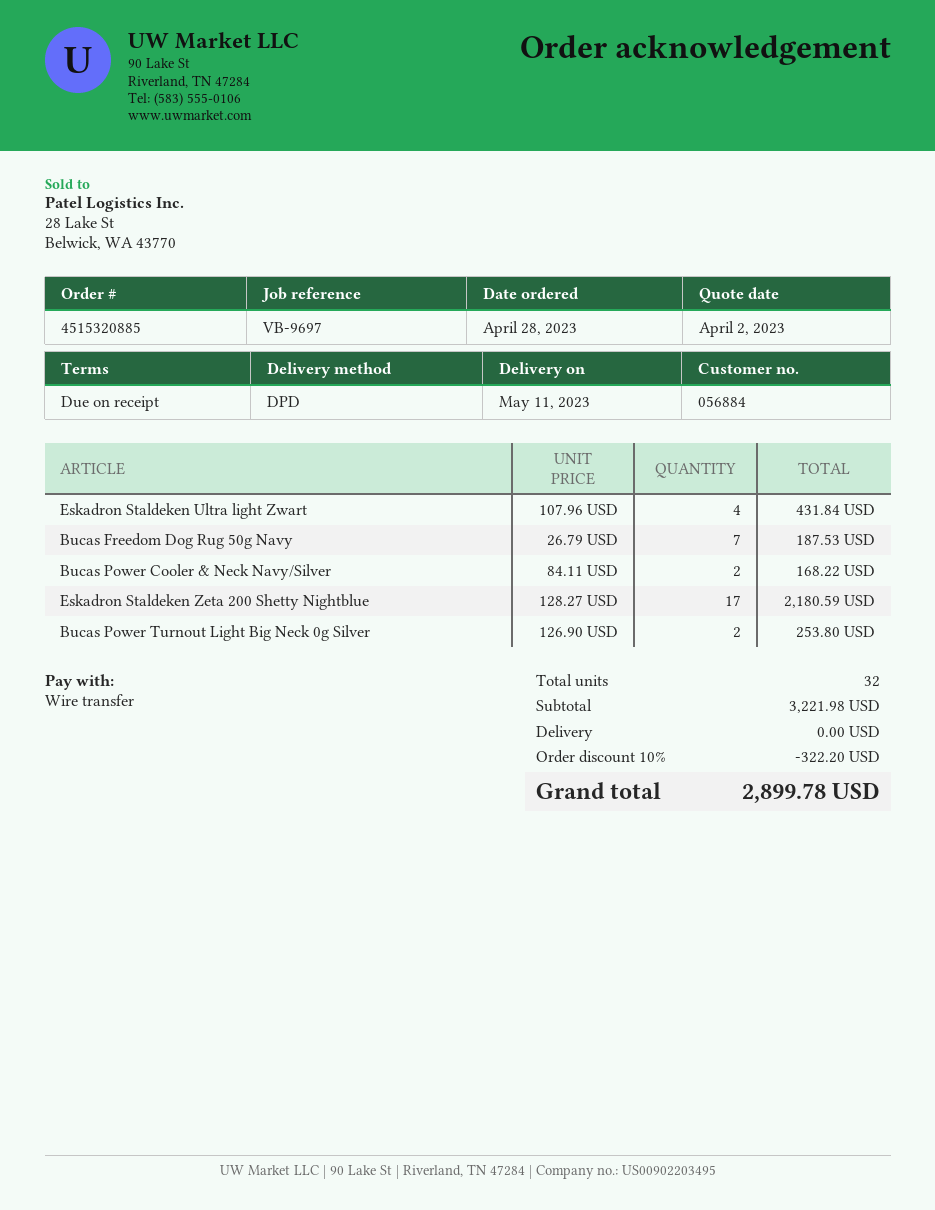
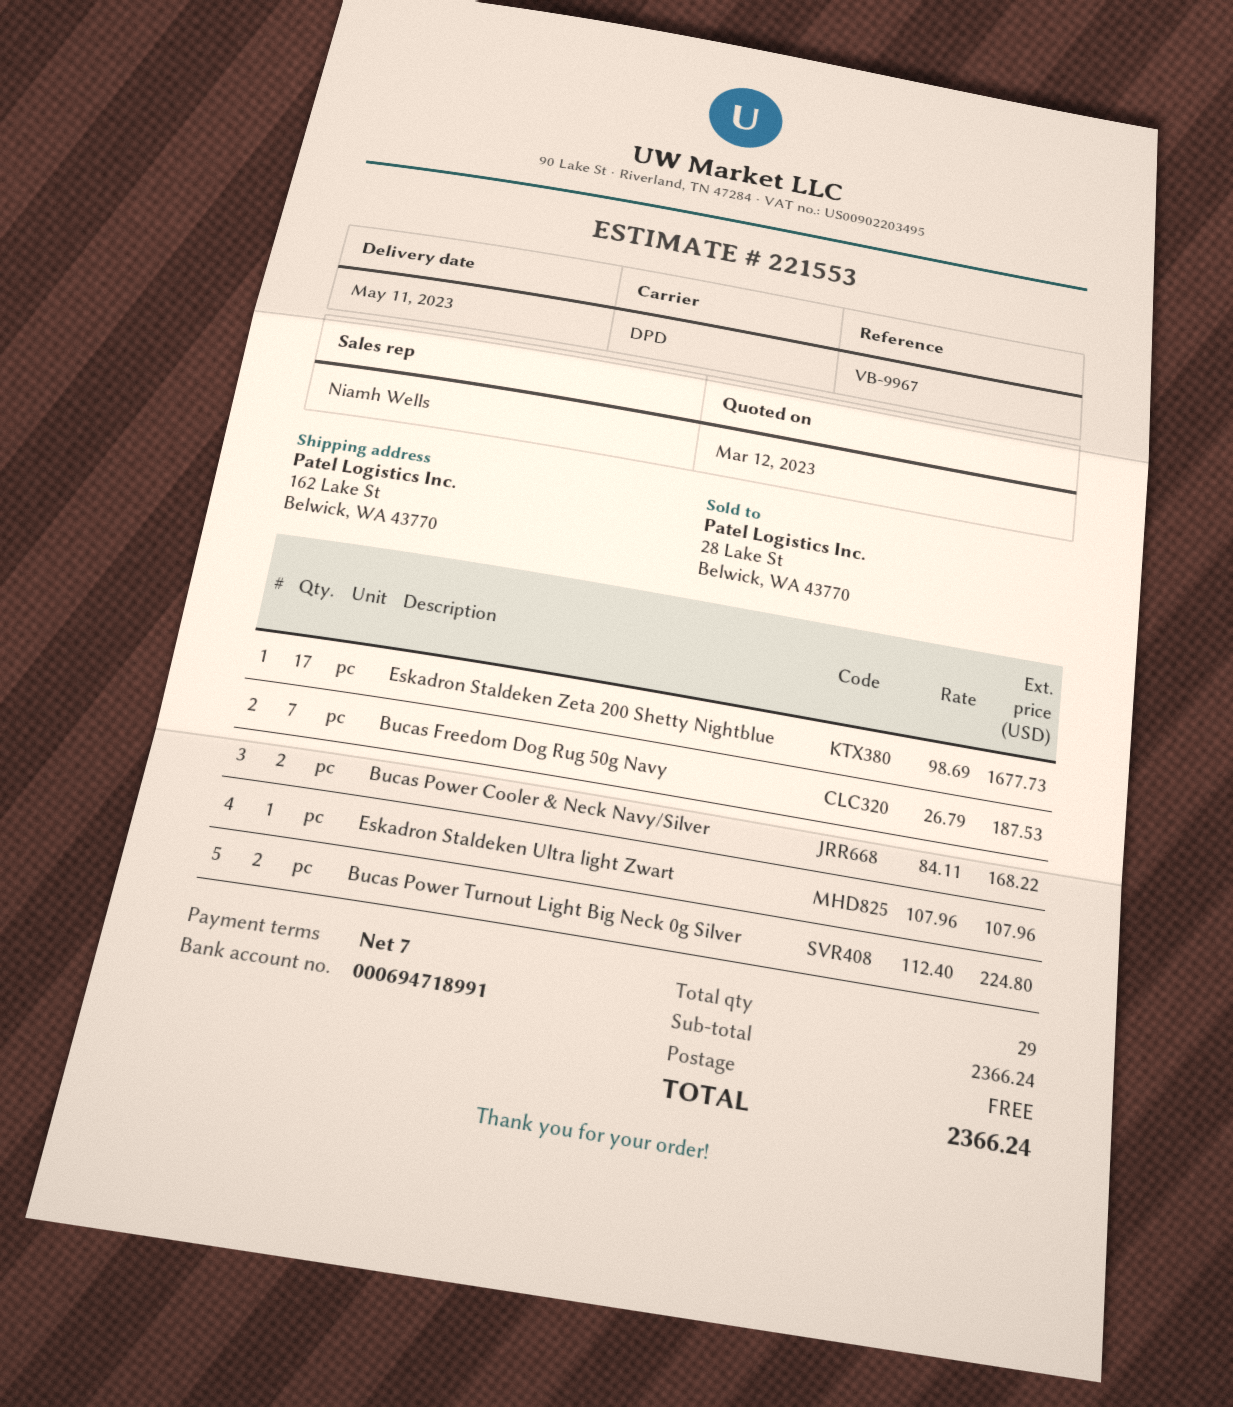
quote date: 2023-04-02 -> 2023-03-12
payment terms: on receipt -> 7 days
reference: VB-9697 -> VB-9967
Eskadron Staldeken Ultra light Zwart: 4 x 107.96 = 431.84 -> 1 x 107.96 = 107.96
Eskadron Staldeken Zeta 200 Shetty Nightblue: 17 x 128.27 = 2180.59 -> 17 x 98.69 = 1677.73
Bucas Power Turnout Light Big Neck 0g Silver: 2 x 126.90 = 253.80 -> 2 x 112.40 = 224.80
total quantity: 32 -> 29
subtotal: 3221.98 -> 2366.24
discount: 10% = 322.20 -> none
total: 2899.78 -> 2366.24

